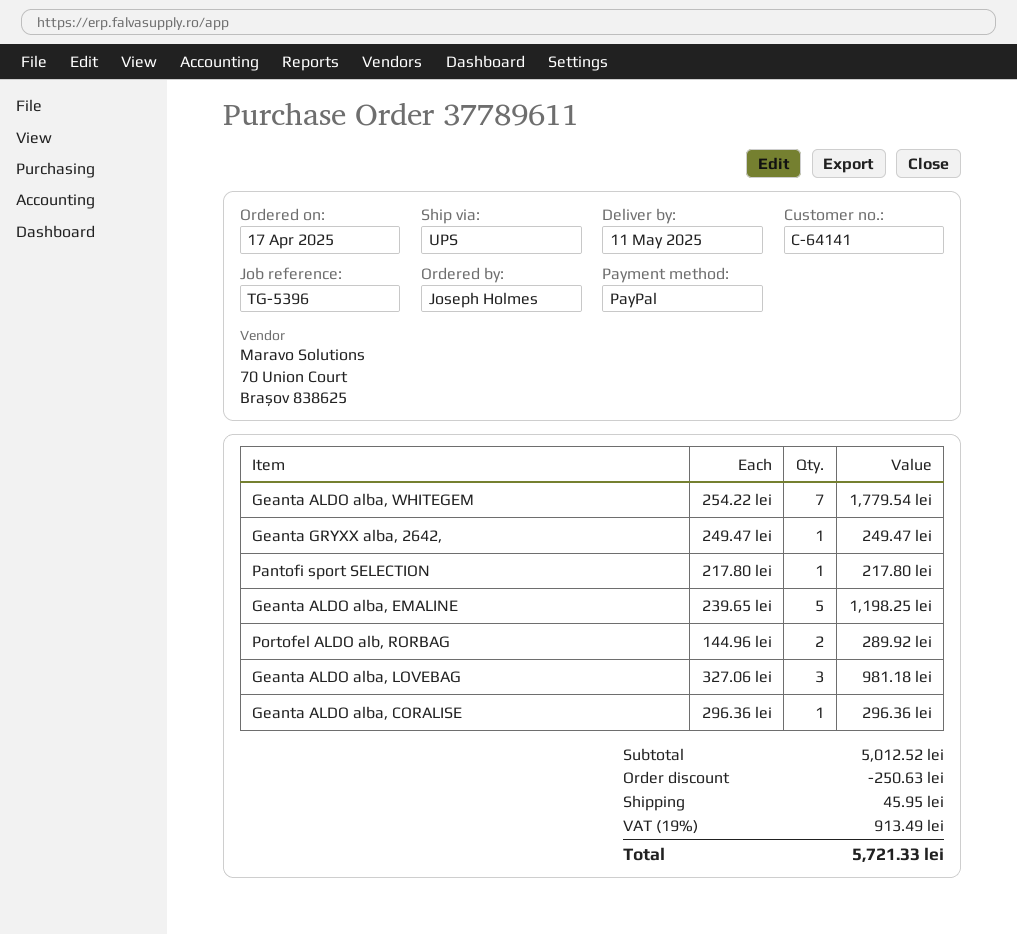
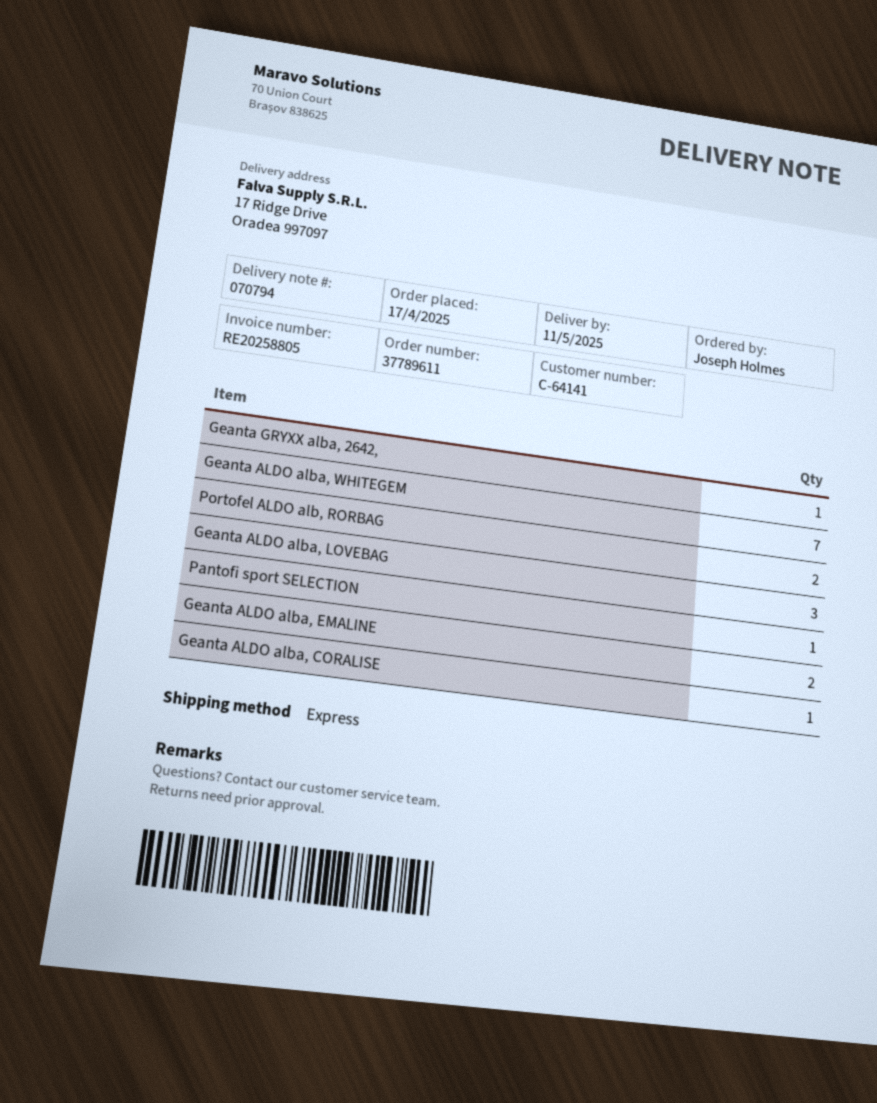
shipping method: UPS -> express
Geanta ALDO alba, EMALINE: 5 -> 2

